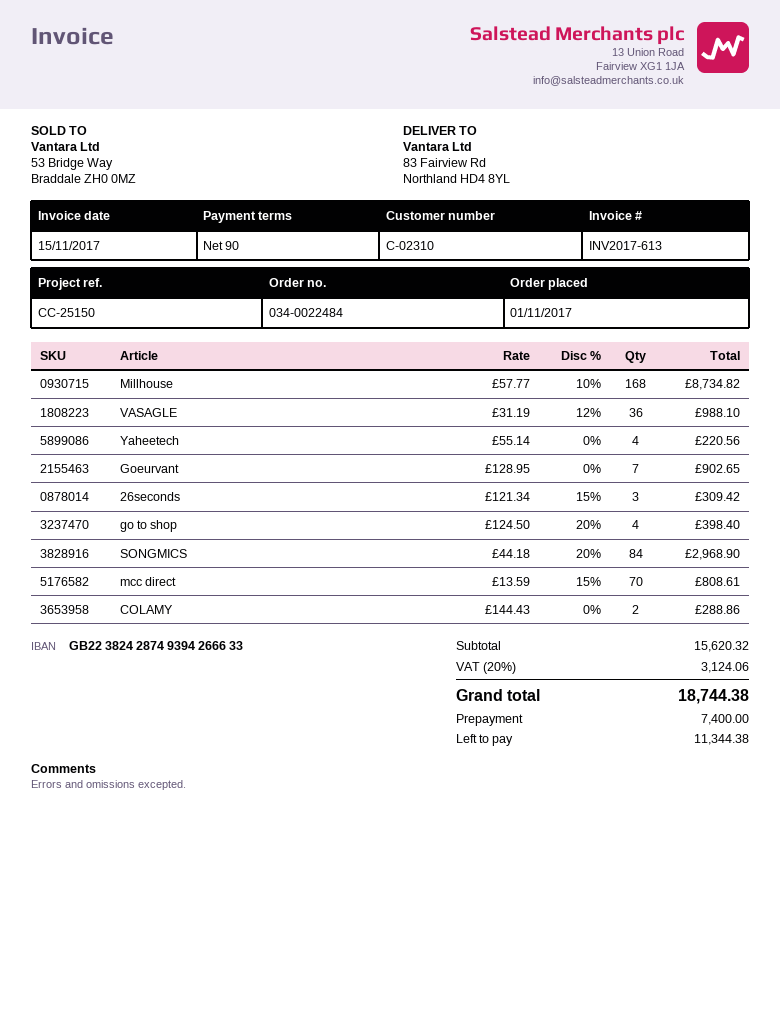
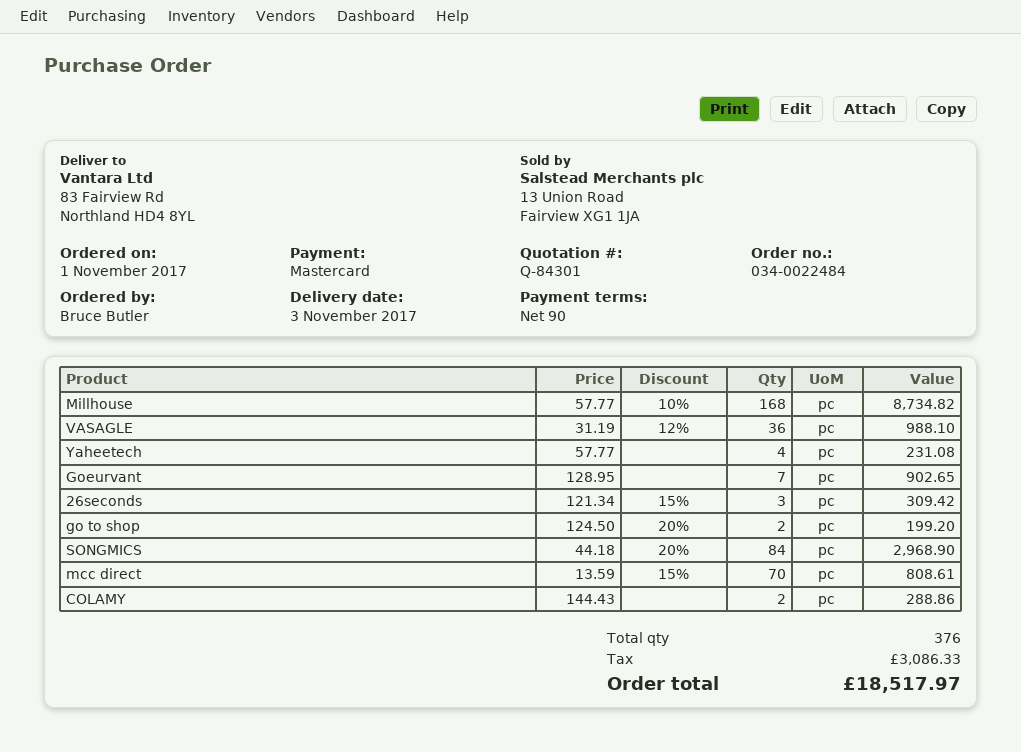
Yaheetech: 4 x 55.14 = 220.56 -> 4 x 57.77 = 231.08
go to shop: 4 x 124.50 - 20% = 398.40 -> 2 x 124.50 - 20% = 199.20
tax: 3124.06 -> 3086.33
total: 18744.38 -> 18517.97

